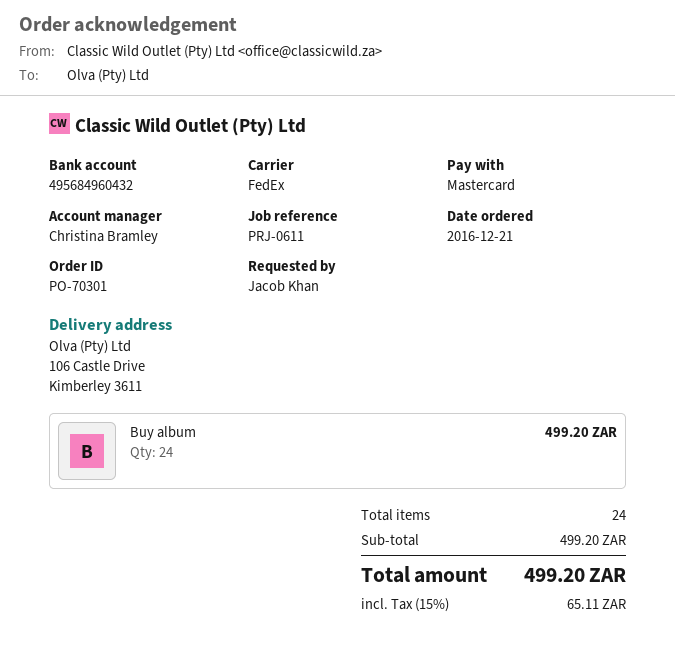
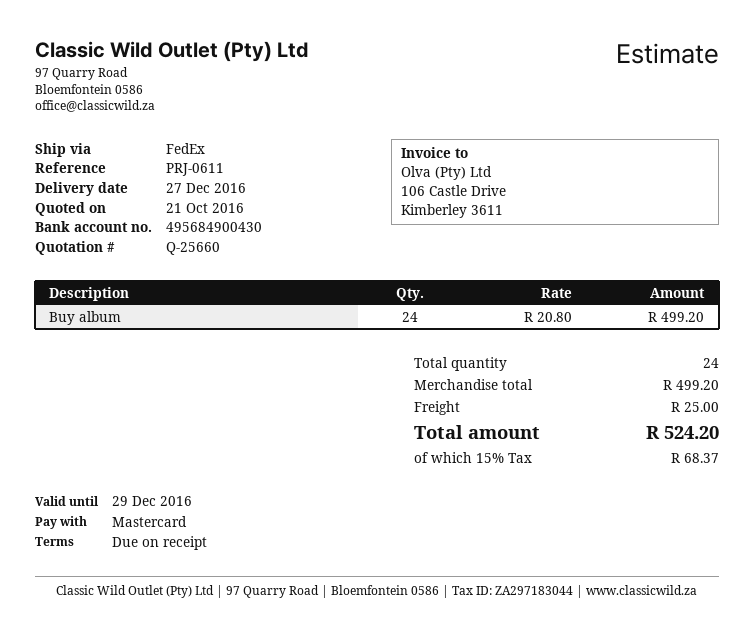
bank account: 495684960432 -> 495684900430
shipping: none -> 25.00
tax: 15% = 65.11 -> 15% = 68.37
total: 499.20 -> 524.20

